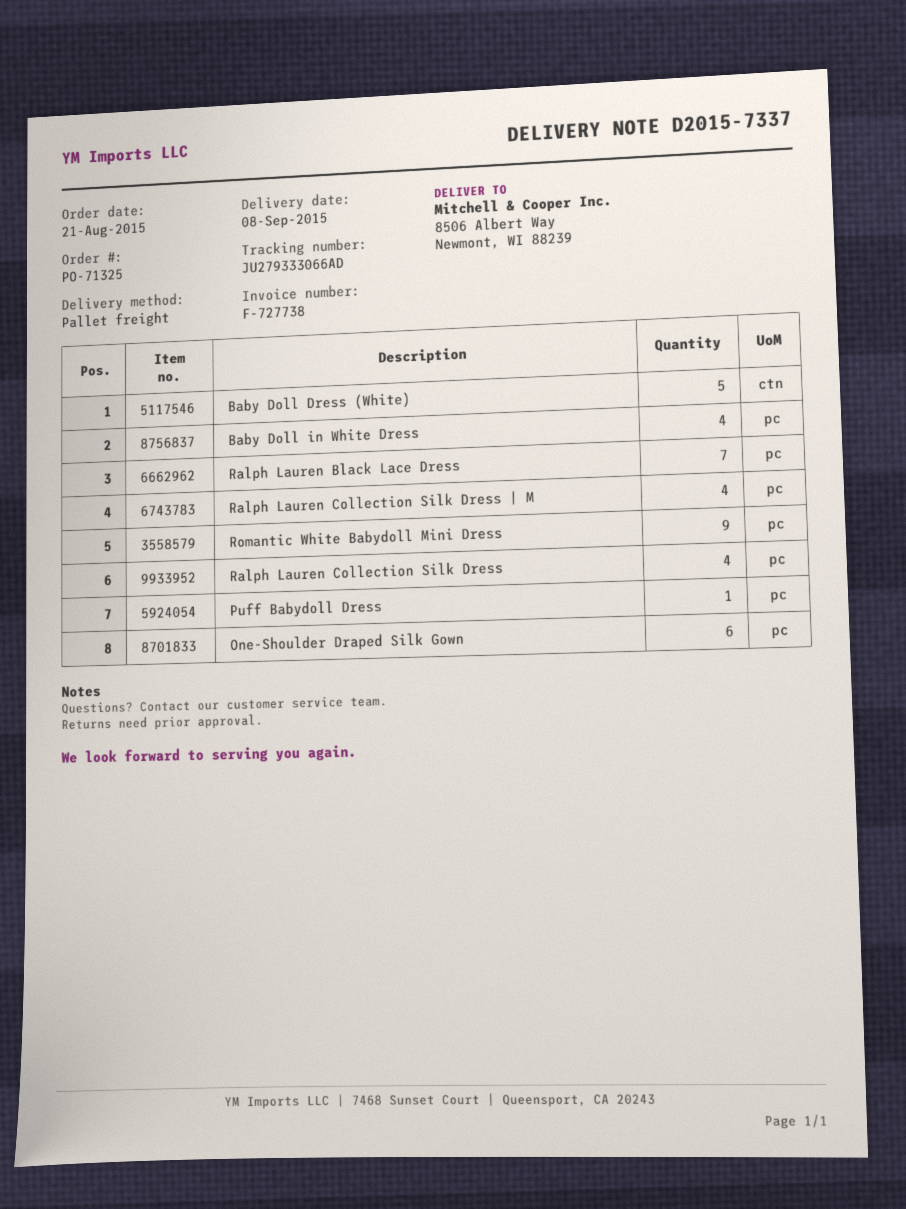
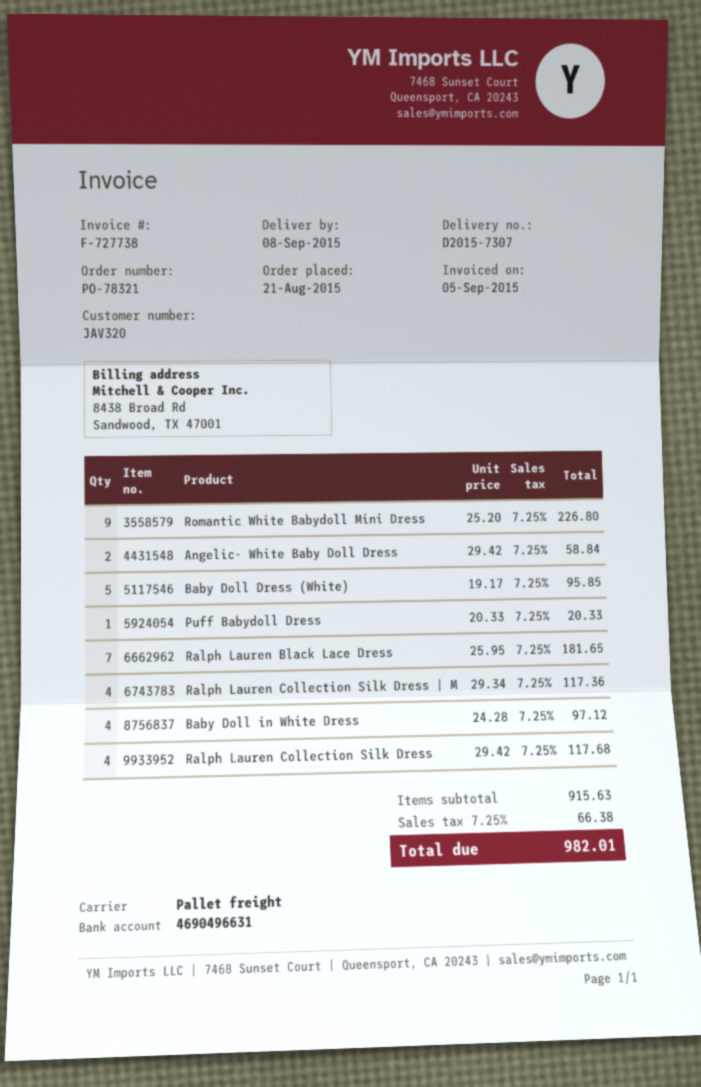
order number: PO-71325 -> PO-78321
delivery note number: D2015-7337 -> D2015-7307
One-Shoulder Draped Silk Gown: 6 -> none
Angelic- White Baby Doll Dress: none -> 2

